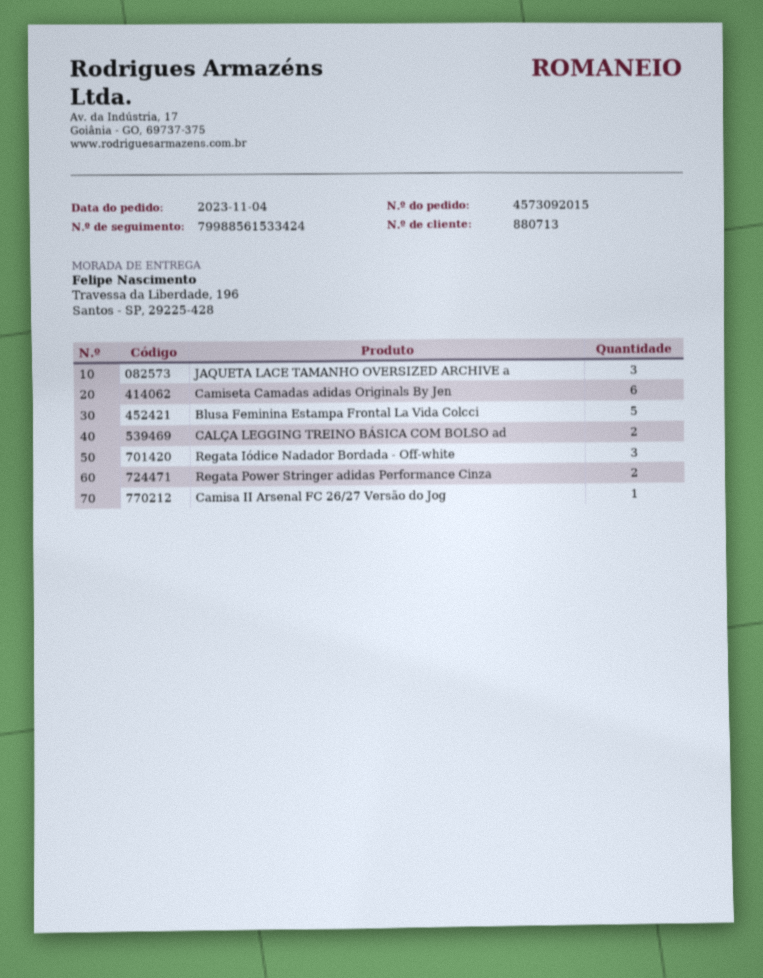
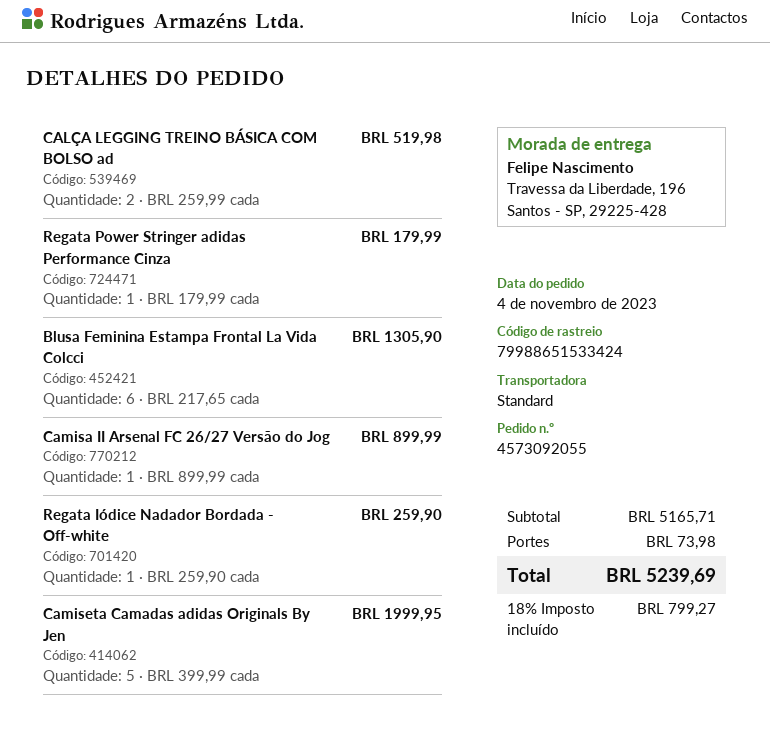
order number: 4573092015 -> 4573092055
tracking number: 79988561533424 -> 79988651533424
JAQUETA LACE TAMANHO OVERSIZED ARCHIVE a: 3 -> none
Camiseta Camadas adidas Originals By Jen: 6 -> 5
Blusa Feminina Estampa Frontal La Vida Colcci: 5 -> 6
Regata Iódice Nadador Bordada - Off-white: 3 -> 1
Regata Power Stringer adidas Performance Cinza: 2 -> 1

